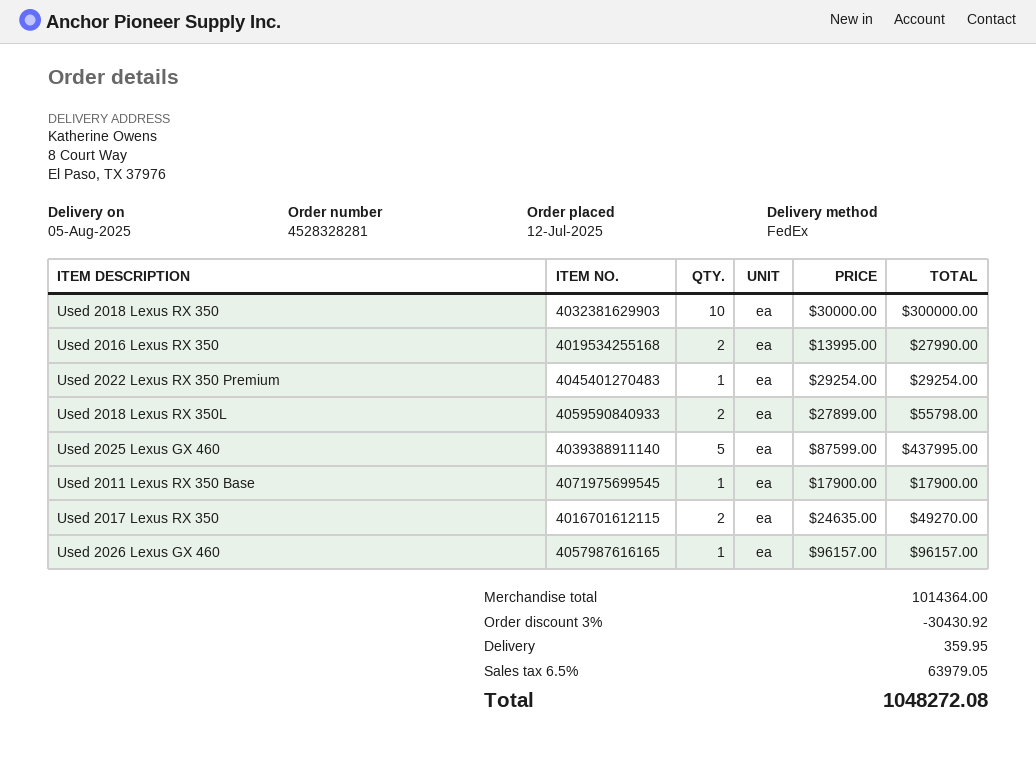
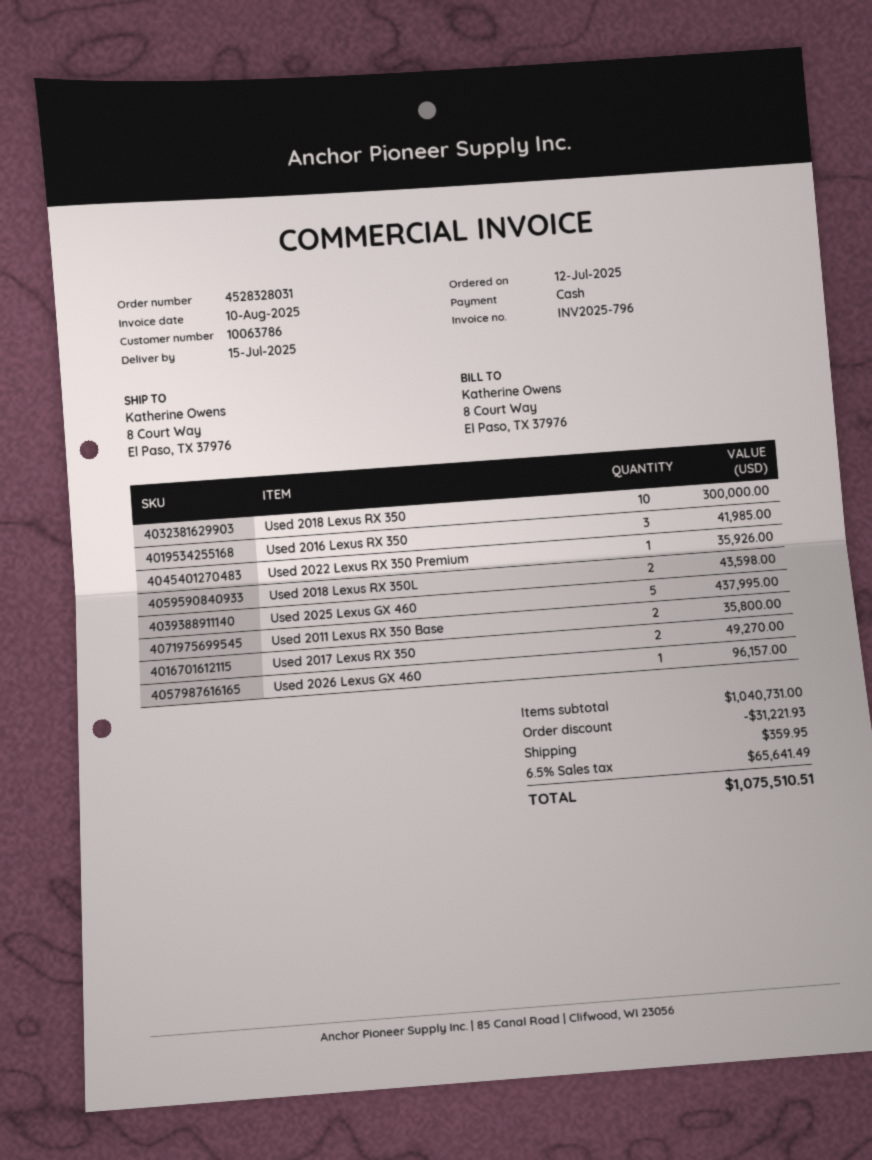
order number: 4528328281 -> 4528328031
delivery date: 2025-08-05 -> 2025-07-15
Used 2016 Lexus RX 350: 2 for 27990.00 -> 3 for 41985.00
Used 2022 Lexus RX 350 Premium: 1 for 29254.00 -> 1 for 35926.00
Used 2018 Lexus RX 350L: 2 for 55798.00 -> 2 for 43598.00
Used 2011 Lexus RX 350 Base: 1 for 17900.00 -> 2 for 35800.00
subtotal: 1014364.00 -> 1040731.00
discount: 30430.92 -> 31221.93
tax: 6.5% = 63979.05 -> 6.5% = 65641.49
total: 1048272.08 -> 1075510.51

